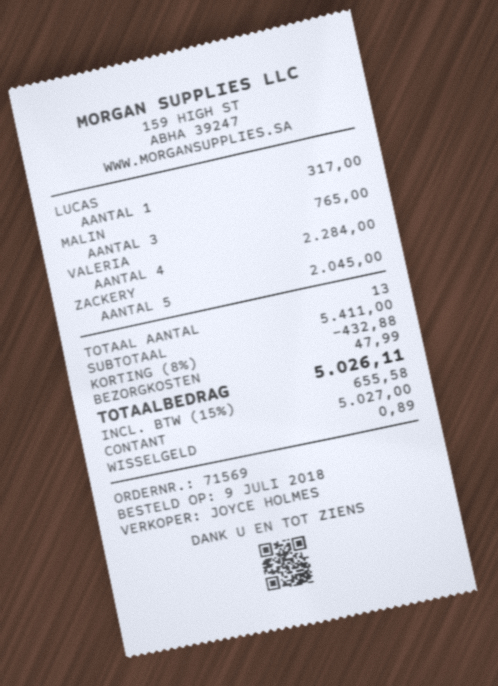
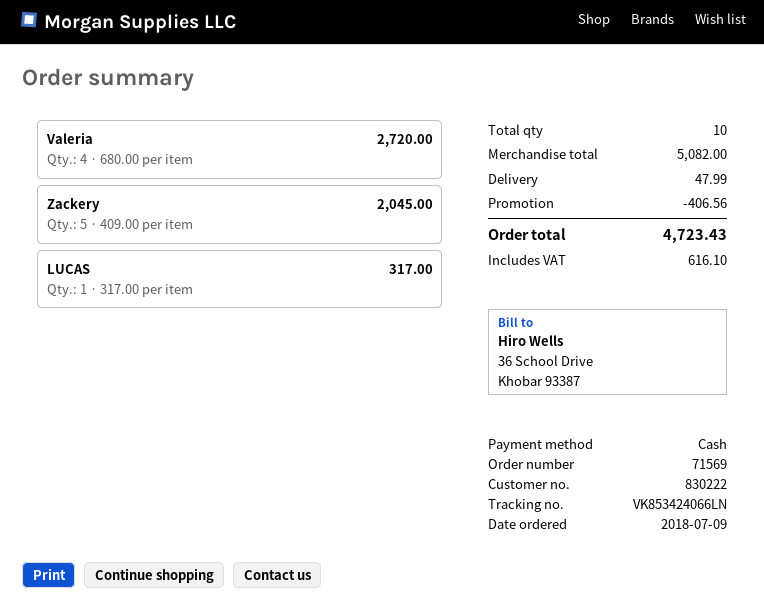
MALIN: 3 for 765.00 -> none
VALERIA: 4 for 2284.00 -> 4 for 2720.00
total quantity: 13 -> 10
subtotal: 5411.00 -> 5082.00
discount: 432.88 -> 406.56
tax: 655.58 -> 616.10
total: 5026.11 -> 4723.43

